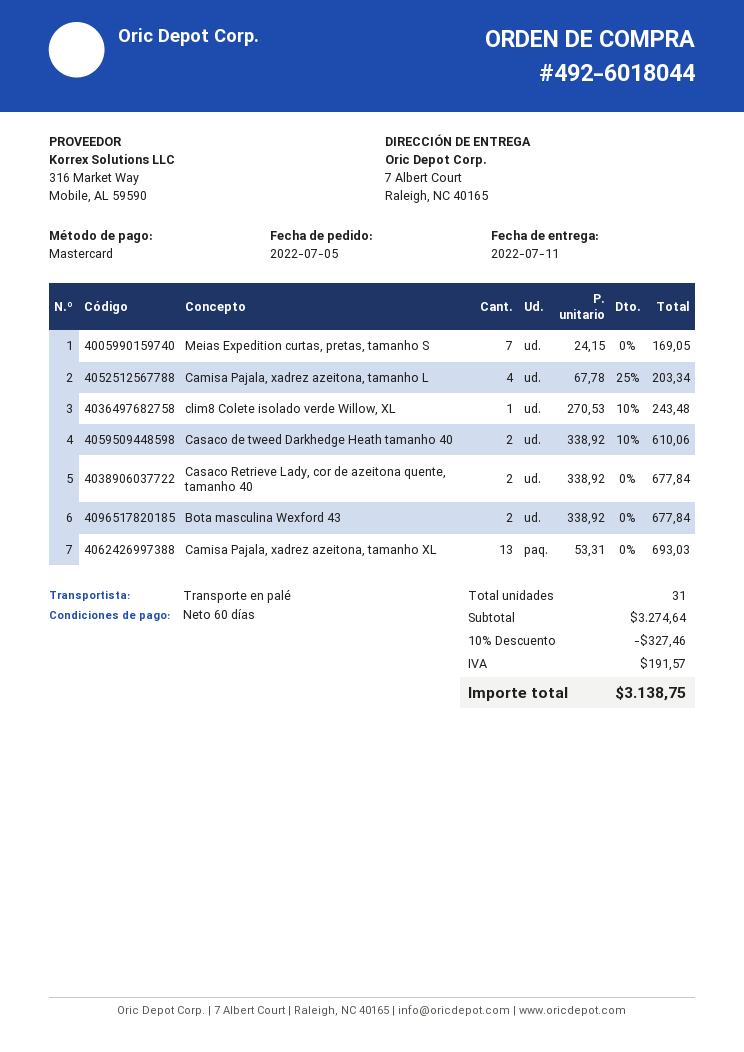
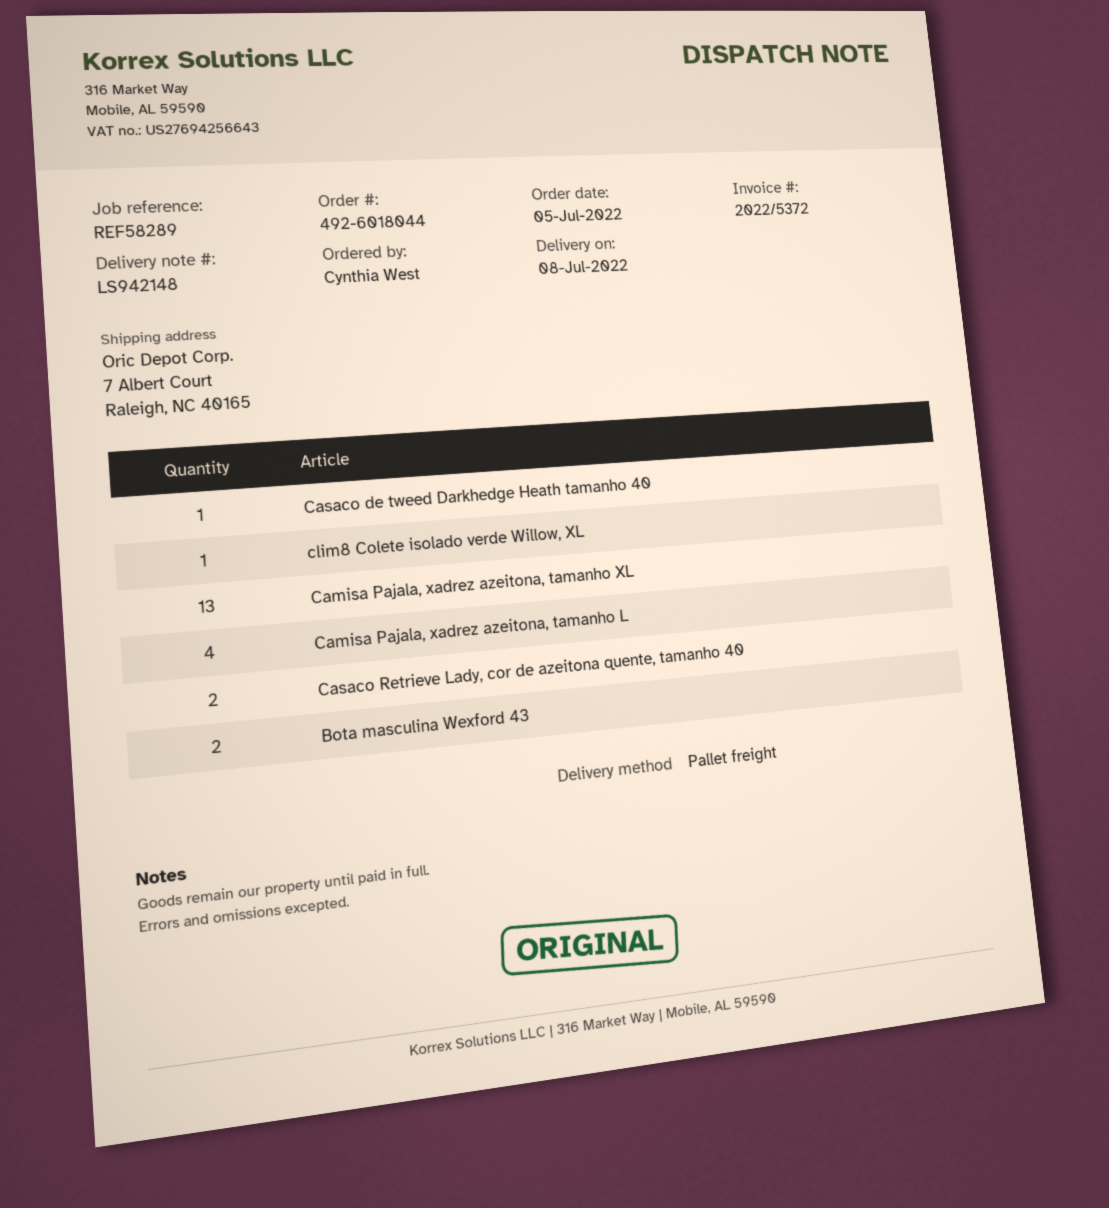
delivery date: 2022-07-11 -> 2022-07-08
Meias Expedition curtas, pretas, tamanho S: 7 -> none
Casaco de tweed Darkhedge Heath tamanho 40: 2 -> 1

